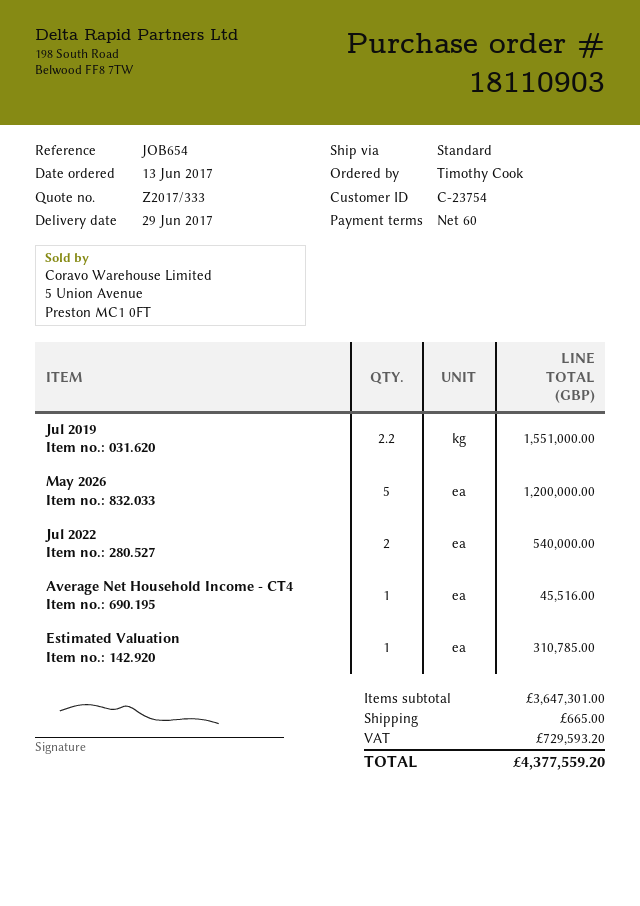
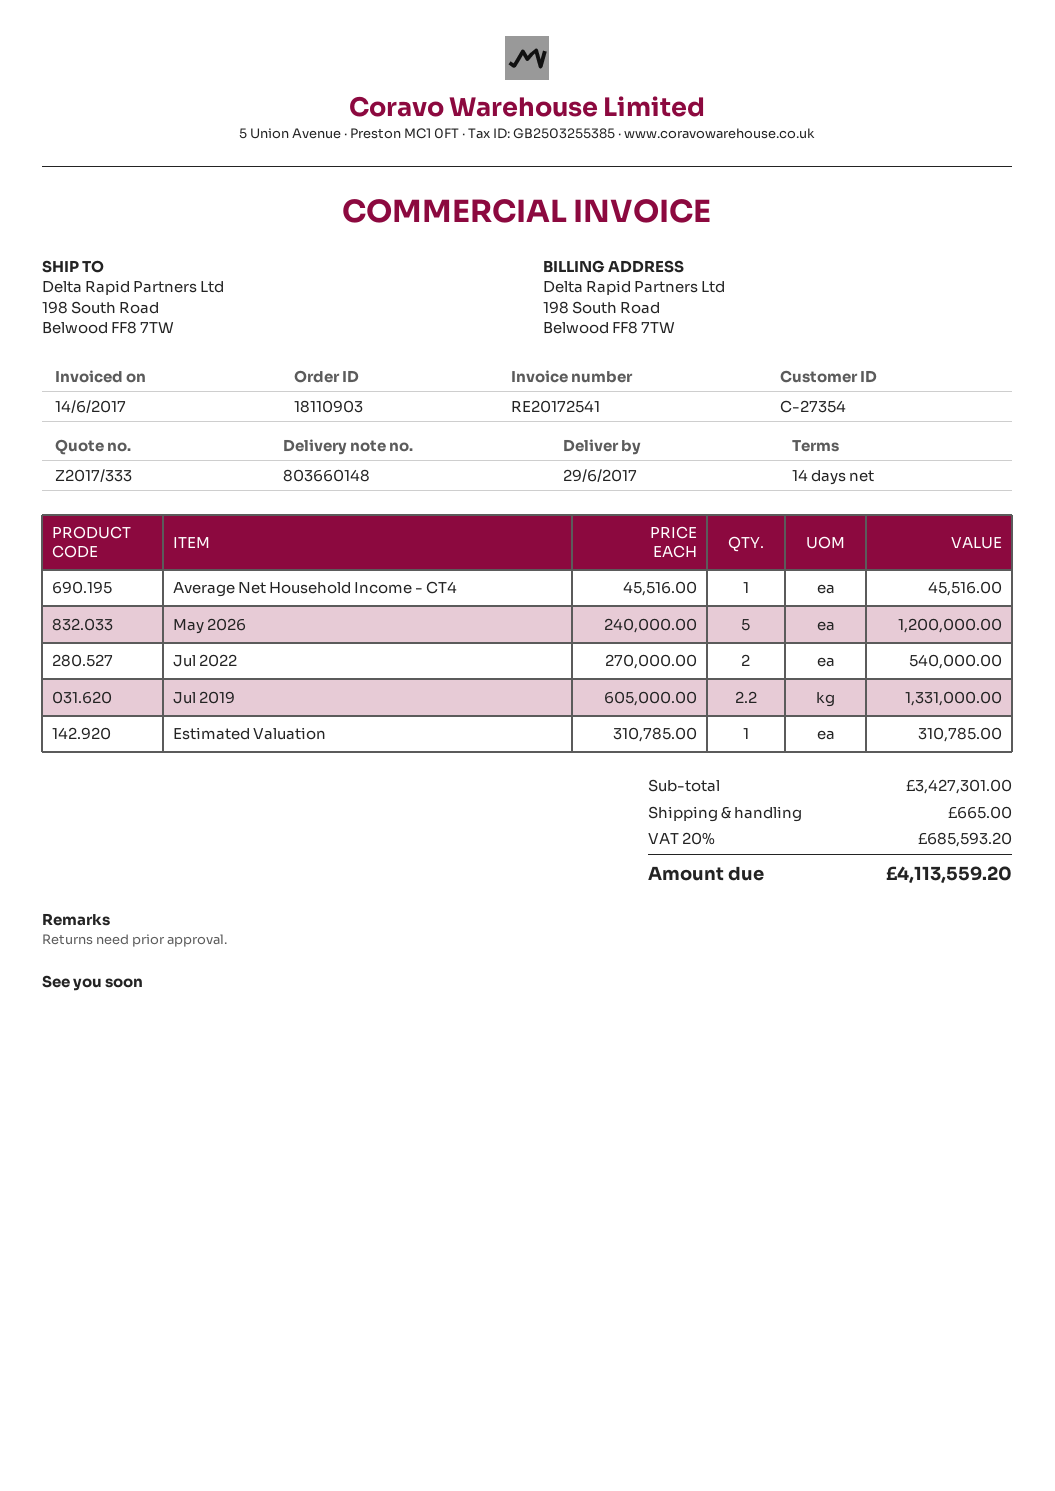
payment terms: 60 days -> 14 days
customer number: C-23754 -> C-27354
Jul 2019: 2.2 for 1551000.00 -> 2.2 for 1331000.00
subtotal: 3647301.00 -> 3427301.00
tax: 729593.20 -> 685593.20
total: 4377559.20 -> 4113559.20

